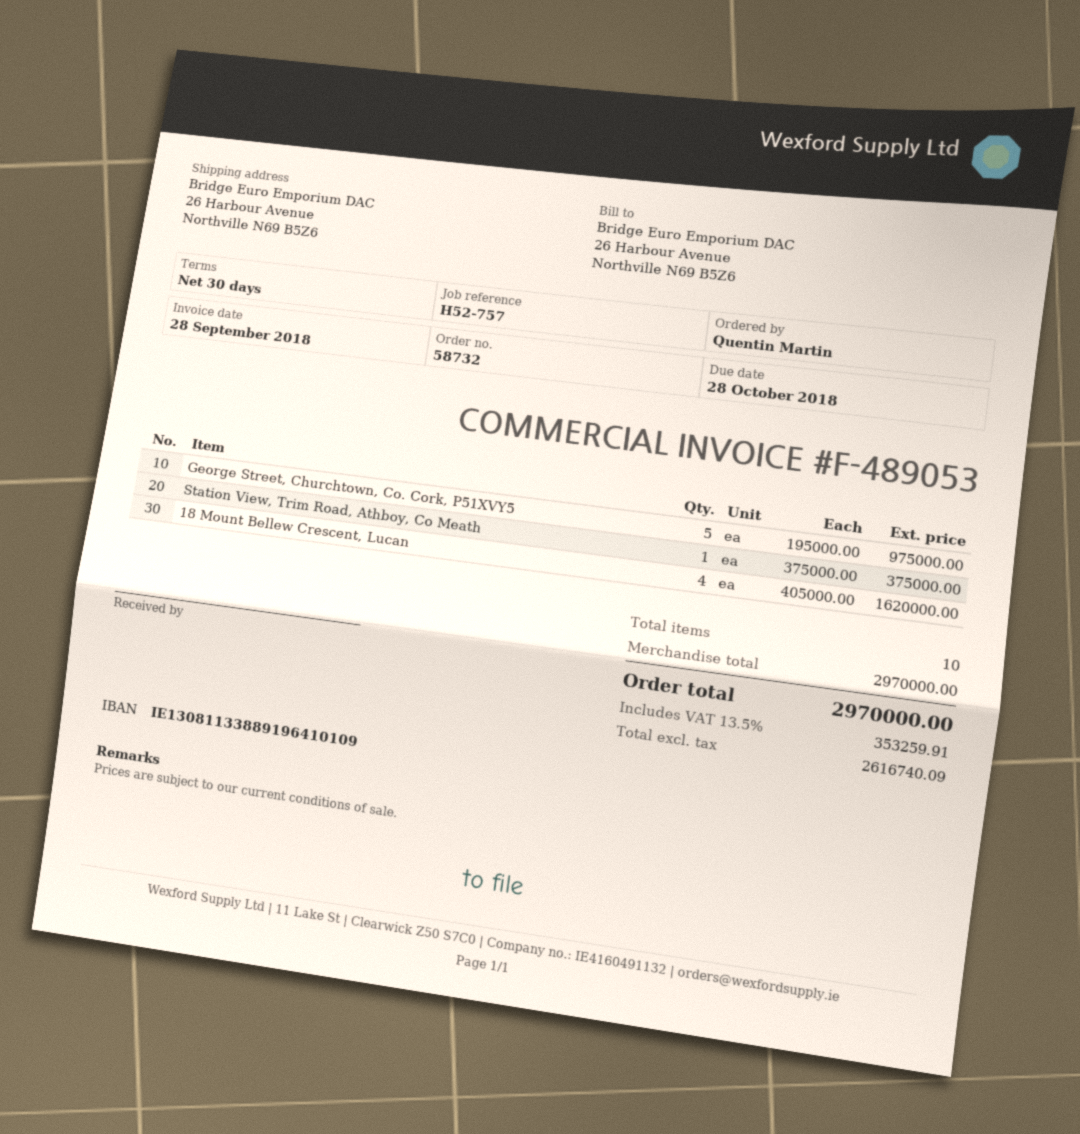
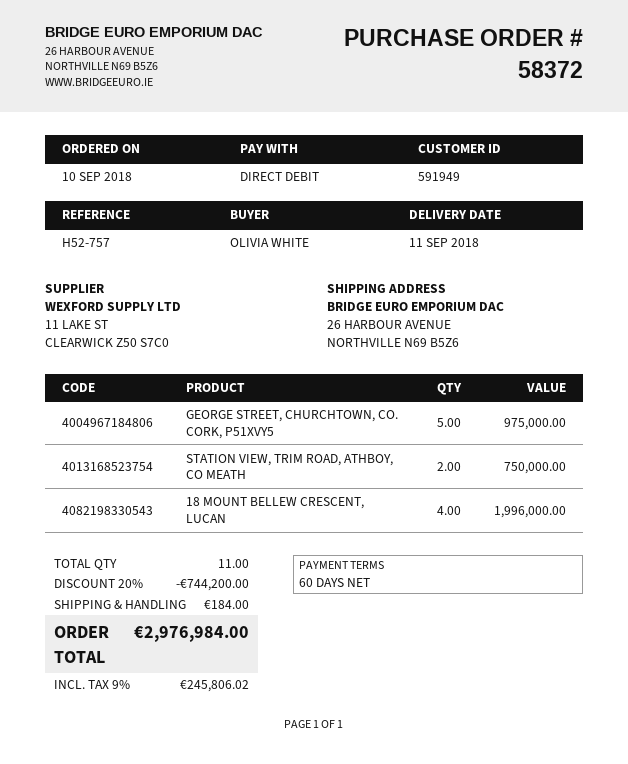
order number: 58732 -> 58372
payment terms: 30 days -> 60 days
ordered by: Quentin Martin -> OLIVIA WHITE
Station View, Trim Road, Athboy, Co Meath: 1 for 375000.00 -> 2 for 750000.00
18 Mount Bellew Crescent, Lucan: 4 for 1620000.00 -> 4 for 1996000.00
total quantity: 10 -> 11
discount: none -> 20% = 744200.00
shipping: none -> 184.00
tax: 13.5% = 353259.91 -> 9% = 245806.02
total: 2970000.00 -> 2976984.00

